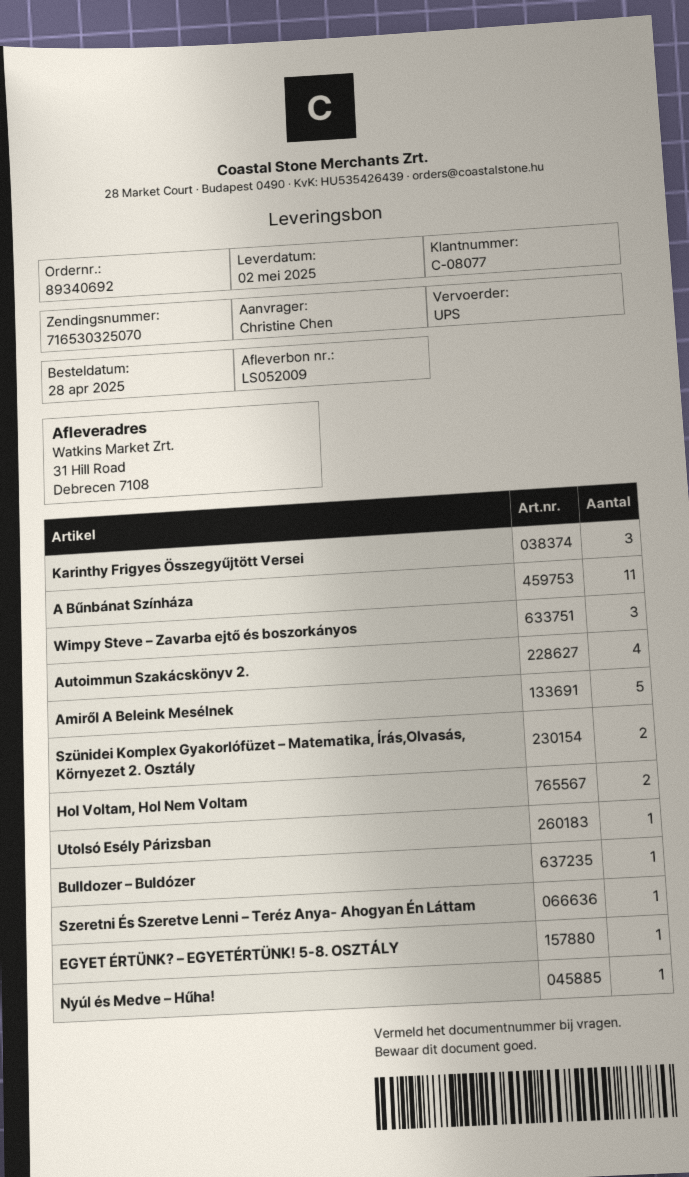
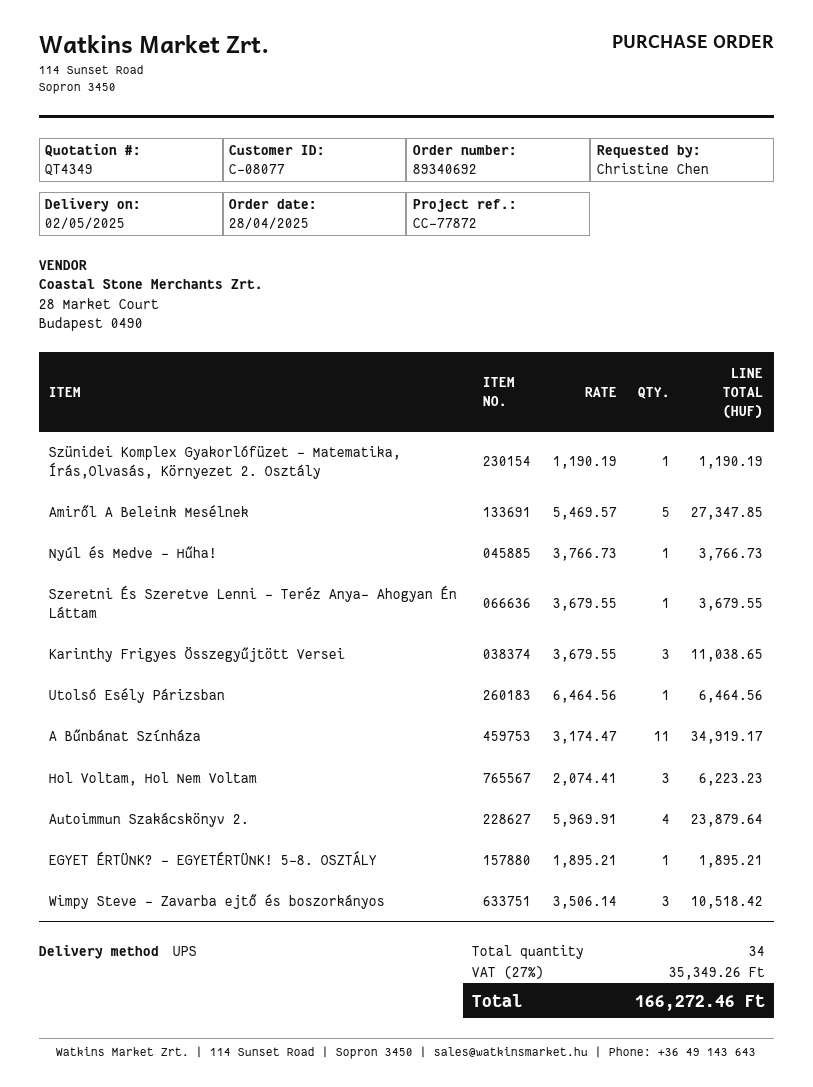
Szünidei Komplex Gyakorlófüzet – Matematika, Írás,Olvasás, Környezet 2. Osztály: 2 -> 1
Hol Voltam, Hol Nem Voltam: 2 -> 3
Bulldozer – Buldózer: 1 -> none

